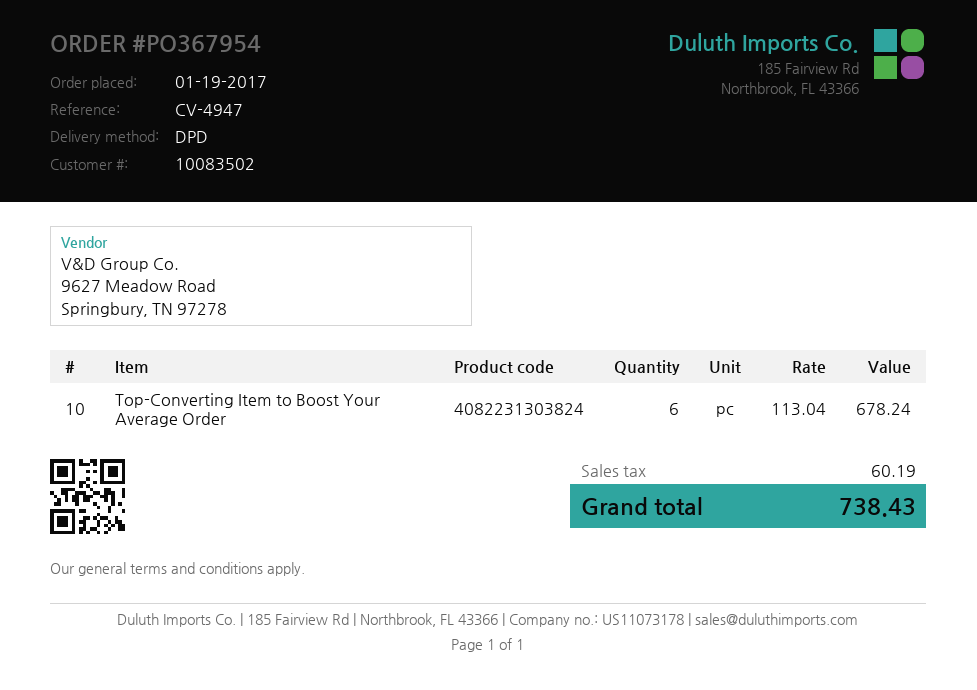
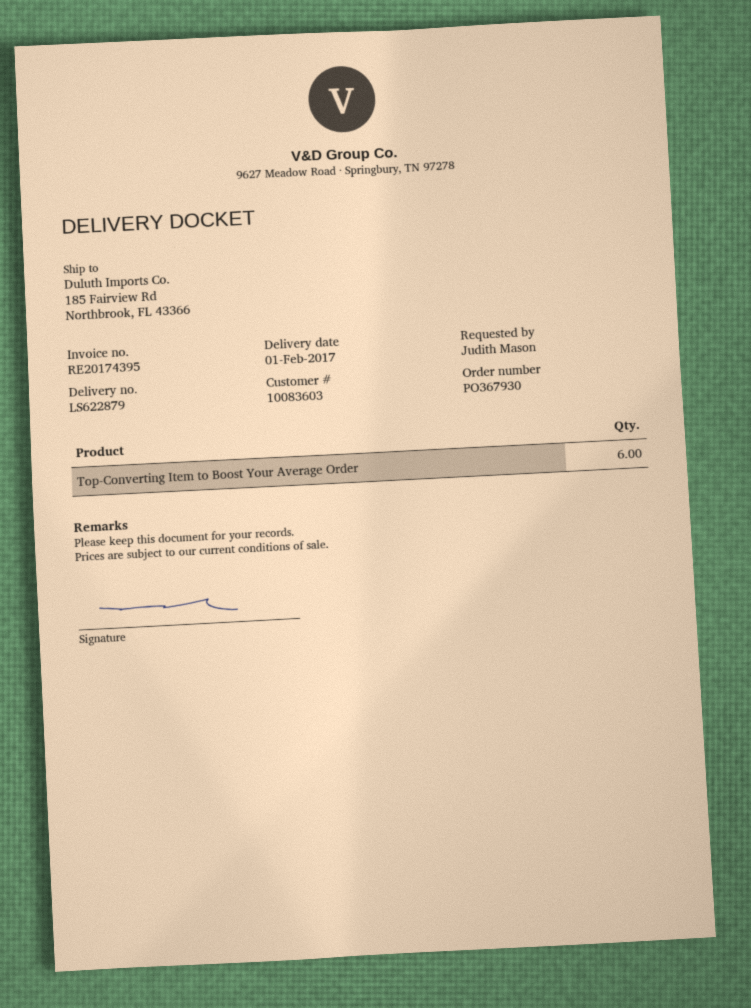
order number: PO367954 -> PO367930
customer number: 10083502 -> 10083603

